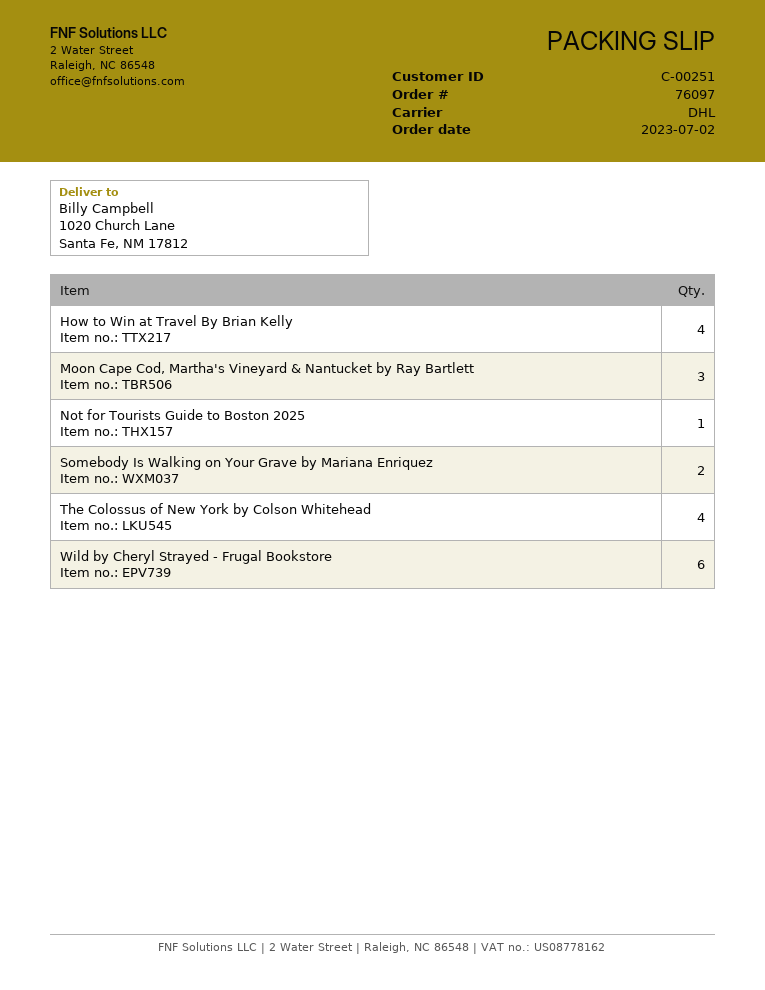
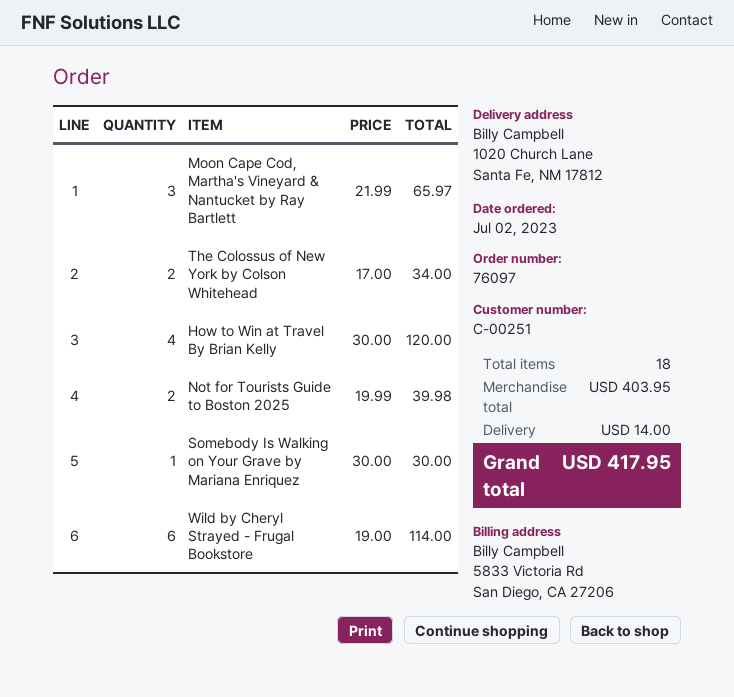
Not for Tourists Guide to Boston 2025: 1 -> 2
Somebody Is Walking on Your Grave by Mariana Enriquez: 2 -> 1
The Colossus of New York by Colson Whitehead: 4 -> 2

